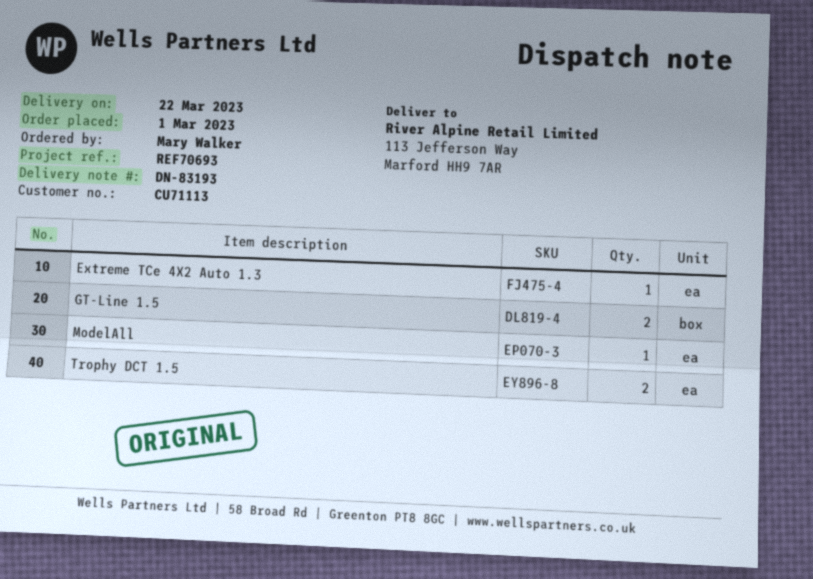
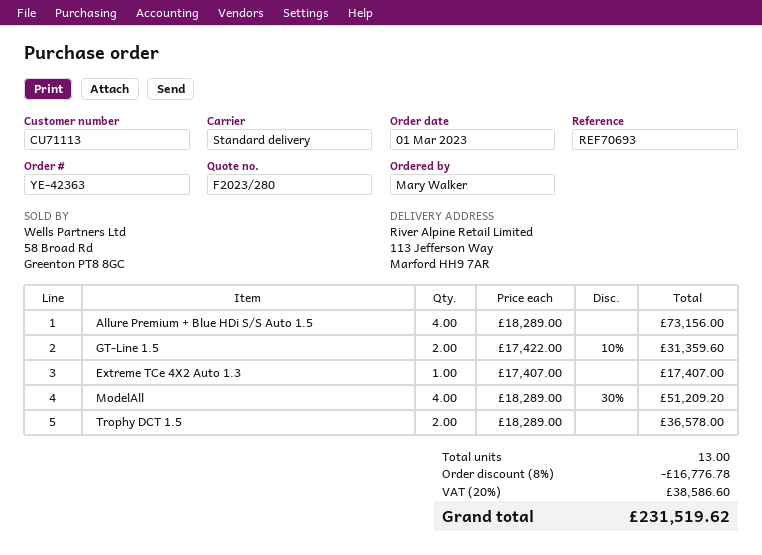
ModelAll: 1 -> 4
Allure Premium + Blue HDi S/S Auto 1.5: none -> 4

